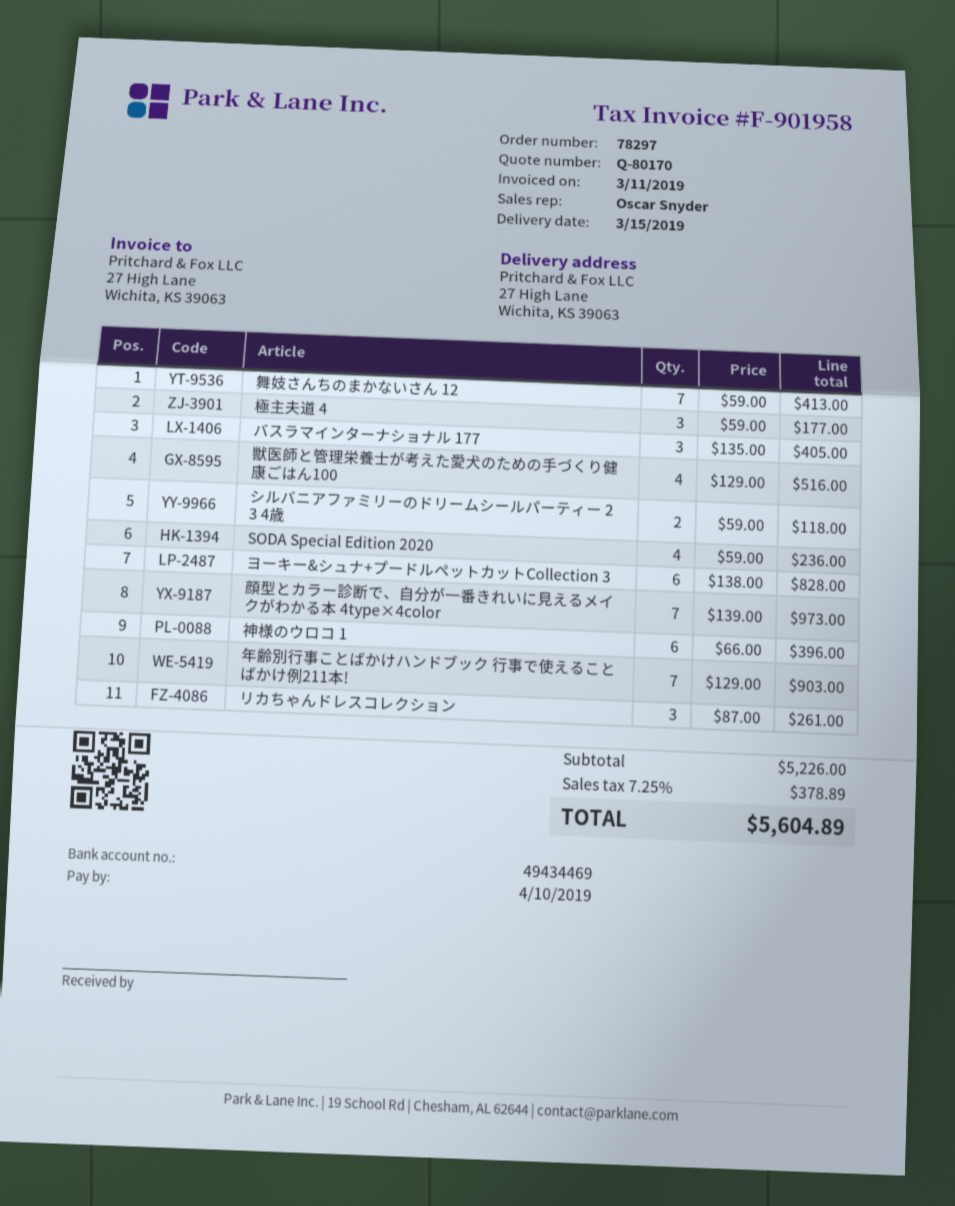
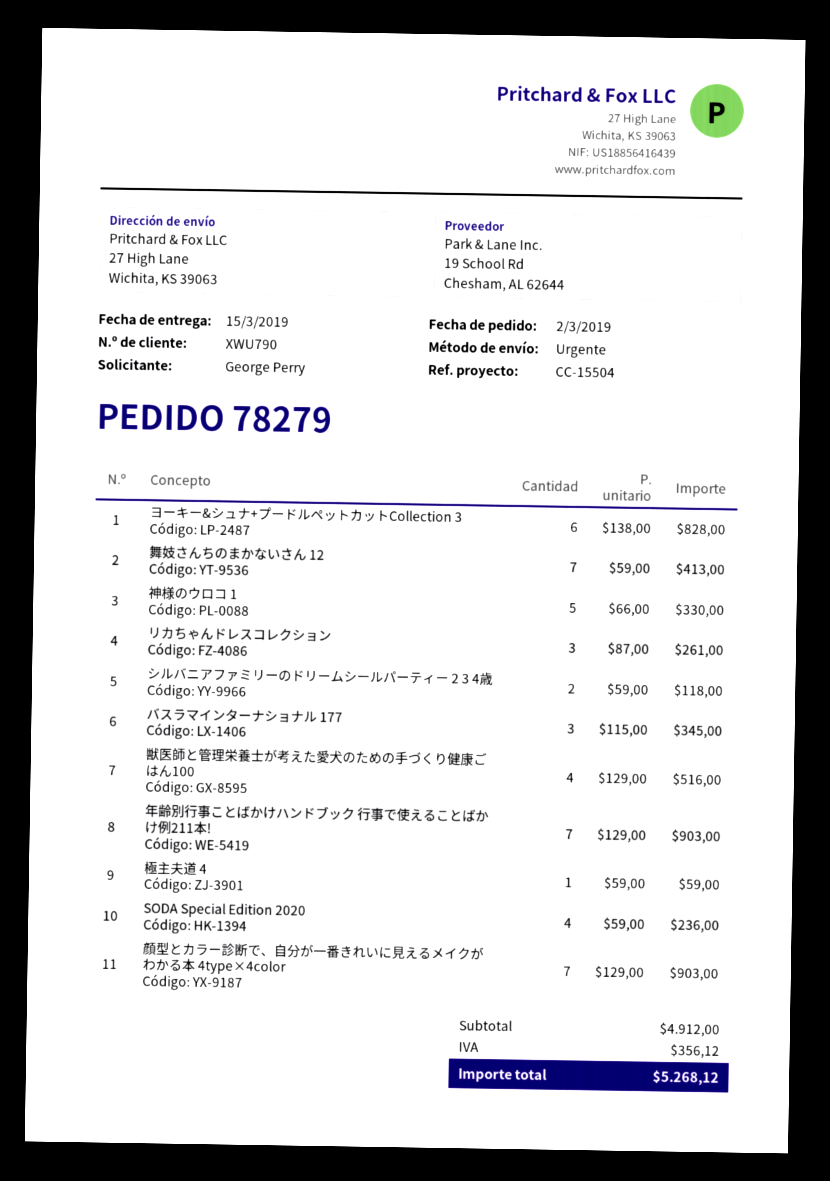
order number: 78297 -> 78279
極主夫道 4: 3 x 59.00 = 177.00 -> 1 x 59.00 = 59.00
バスラマインターナショナル 177: 3 x 135.00 = 405.00 -> 3 x 115.00 = 345.00
顔型とカラー診断で、自分が一番きれいに見えるメイクがわかる本 4type×4color: 7 x 139.00 = 973.00 -> 7 x 129.00 = 903.00
神様のウロコ 1: 6 x 66.00 = 396.00 -> 5 x 66.00 = 330.00
subtotal: 5226.00 -> 4912.00
tax: 378.89 -> 356.12
total: 5604.89 -> 5268.12

